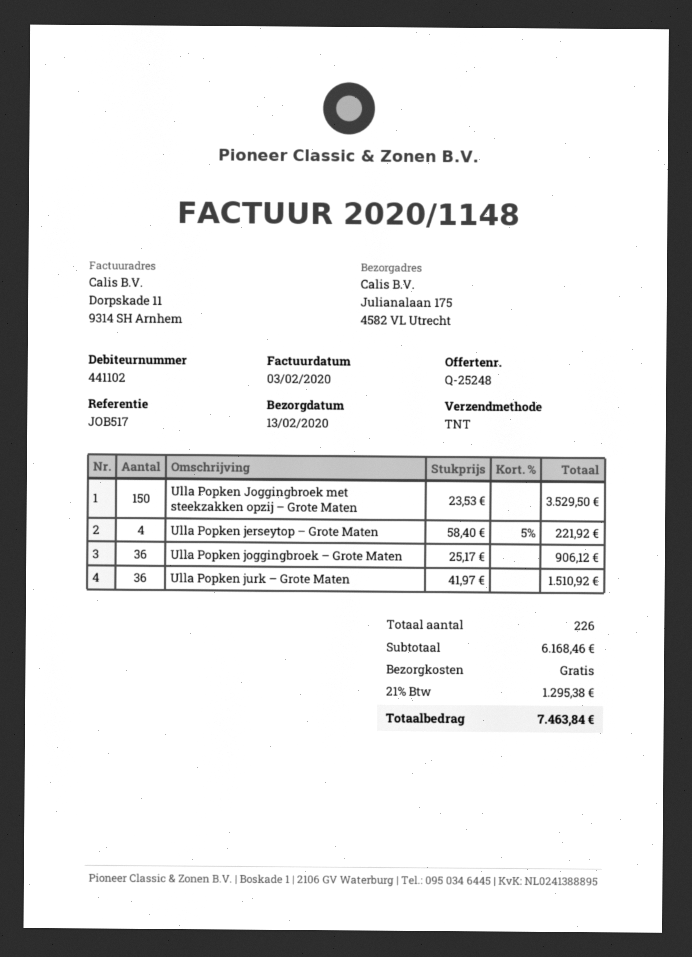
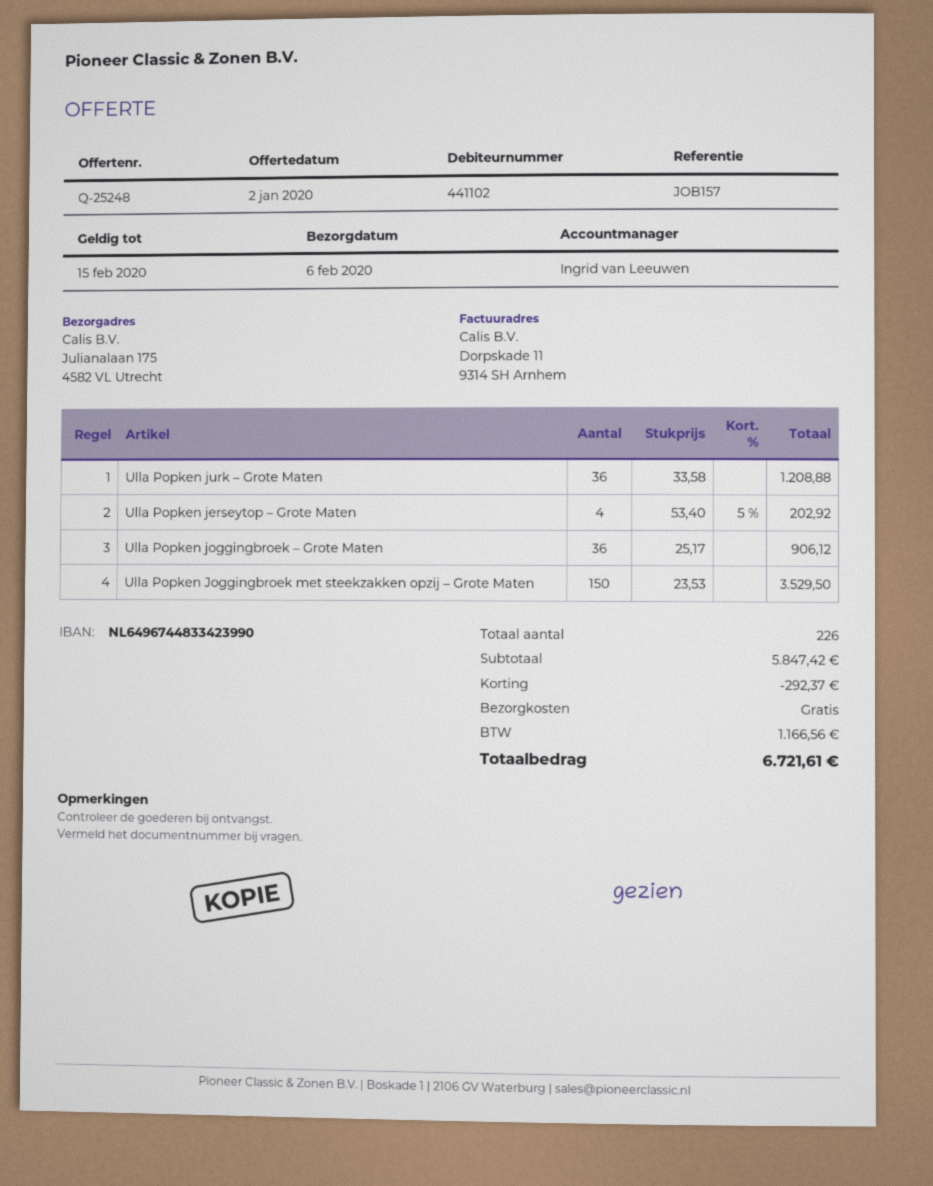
delivery date: 2020-02-13 -> 2020-02-06
reference: JOB517 -> JOB157
Ulla Popken jerseytop – Grote Maten: 4 x 58.40 - 5% = 221.92 -> 4 x 53.40 - 5% = 202.92
Ulla Popken jurk – Grote Maten: 36 x 41.97 = 1510.92 -> 36 x 33.58 = 1208.88
subtotal: 6168.46 -> 5847.42
discount: none -> 292.37
tax: 1295.38 -> 1166.56
total: 7463.84 -> 6721.61

